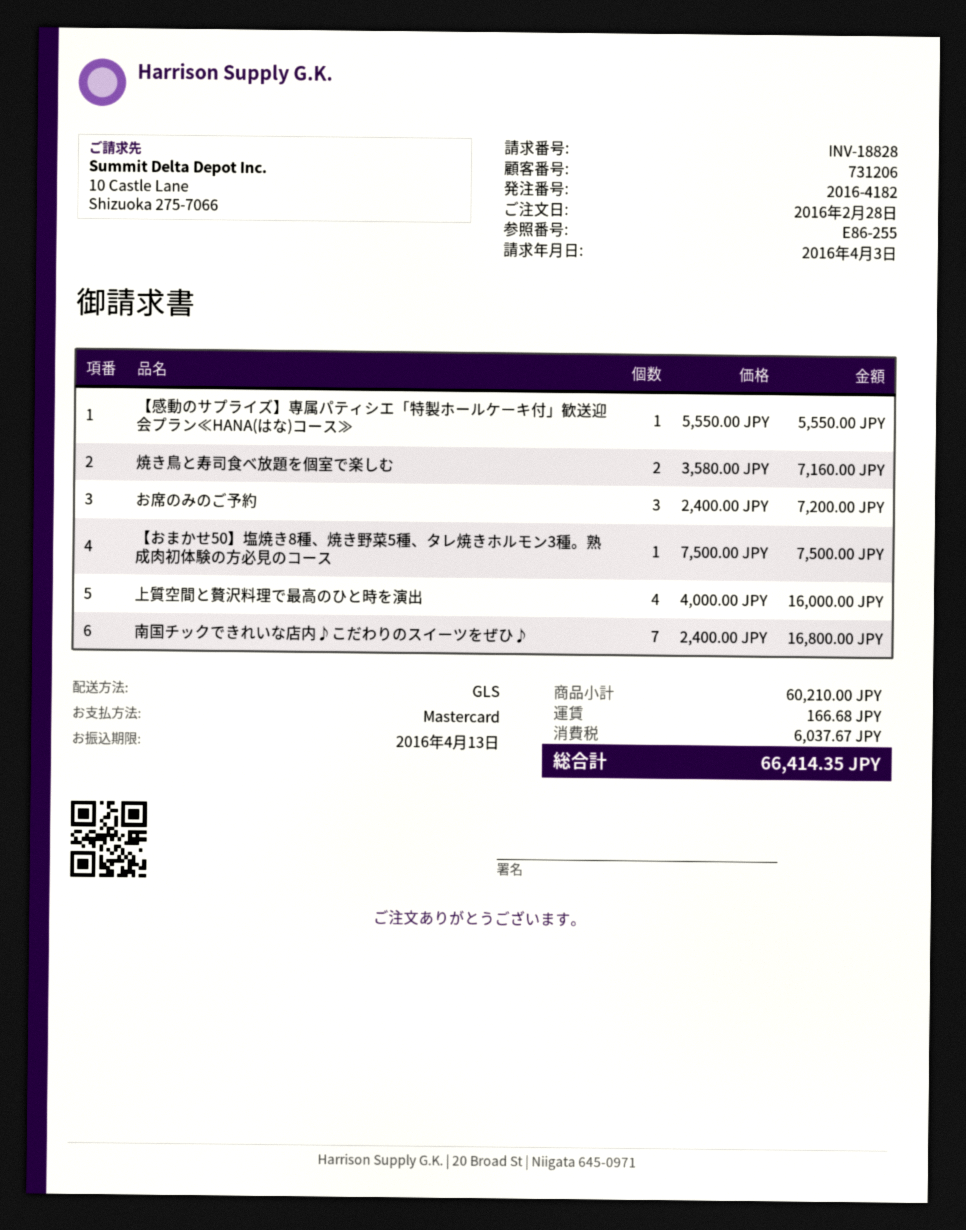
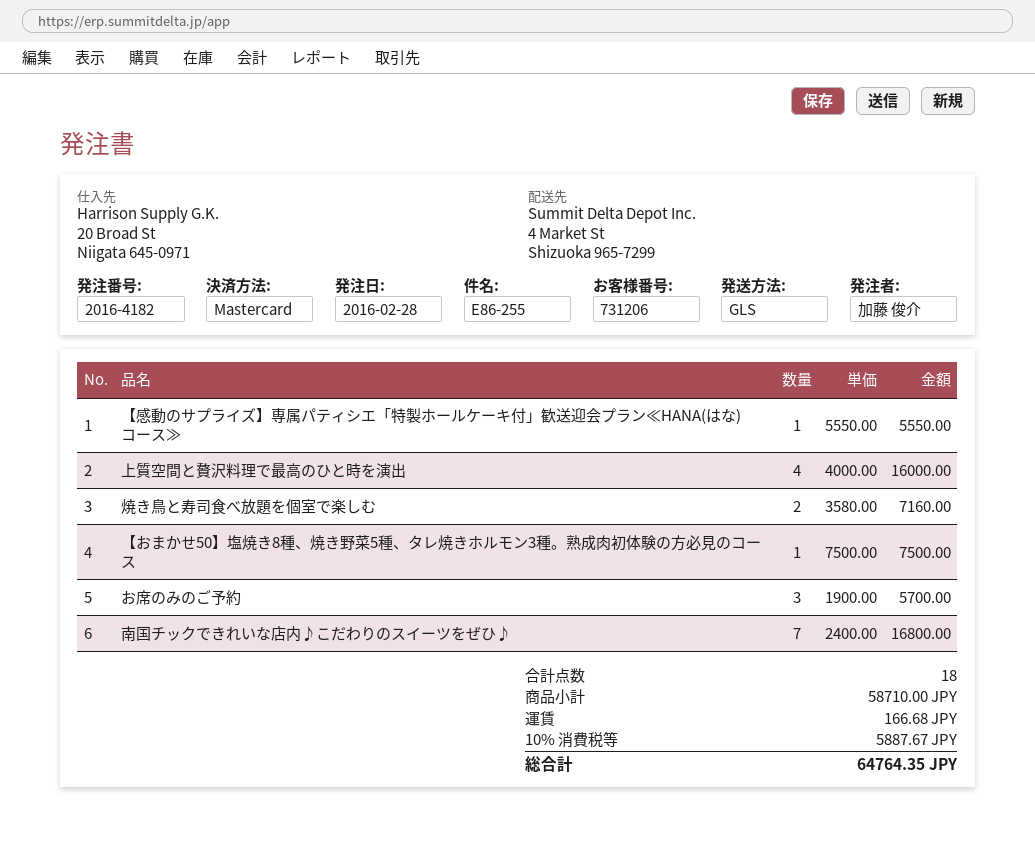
お席のみのご予約: 3 x 2400.00 = 7200.00 -> 3 x 1900.00 = 5700.00
subtotal: 60210.00 -> 58710.00
tax: 6037.67 -> 5887.67
total: 66414.35 -> 64764.35

